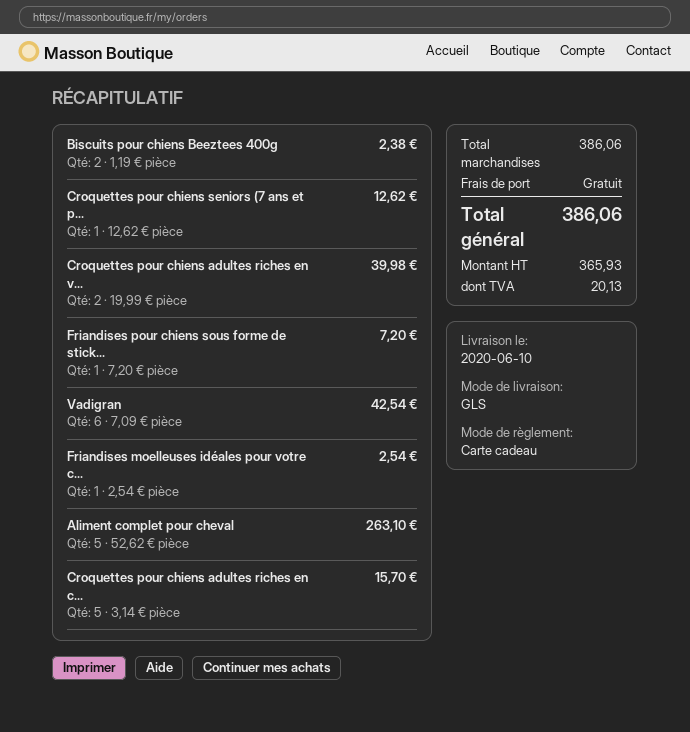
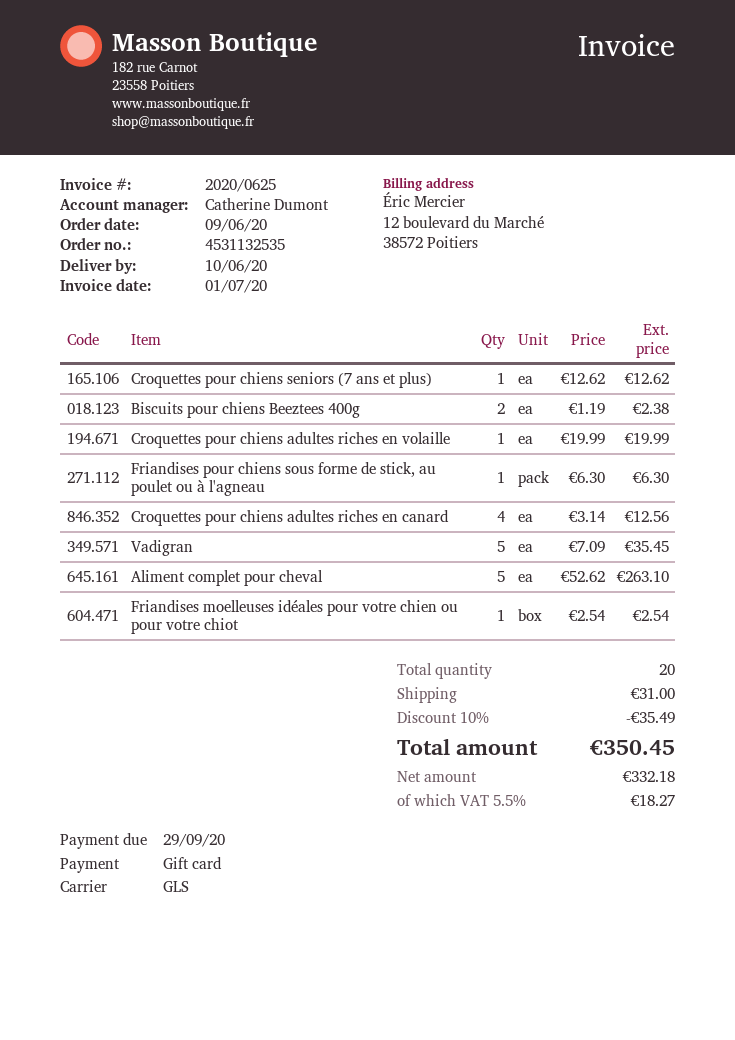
Croquettes pour chiens adultes riches en v...: 2 x 19.99 = 39.98 -> 1 x 19.99 = 19.99
Friandises pour chiens sous forme de stick...: 1 x 7.20 = 7.20 -> 1 x 6.30 = 6.30
Vadigran: 6 x 7.09 = 42.54 -> 5 x 7.09 = 35.45
Croquettes pour chiens adultes riches en c...: 5 x 3.14 = 15.70 -> 4 x 3.14 = 12.56
discount: none -> 10% = 35.49
shipping: 0.00 -> 31.00
net: 365.93 -> 332.18
tax: 20.13 -> 18.27
total: 386.06 -> 350.45

